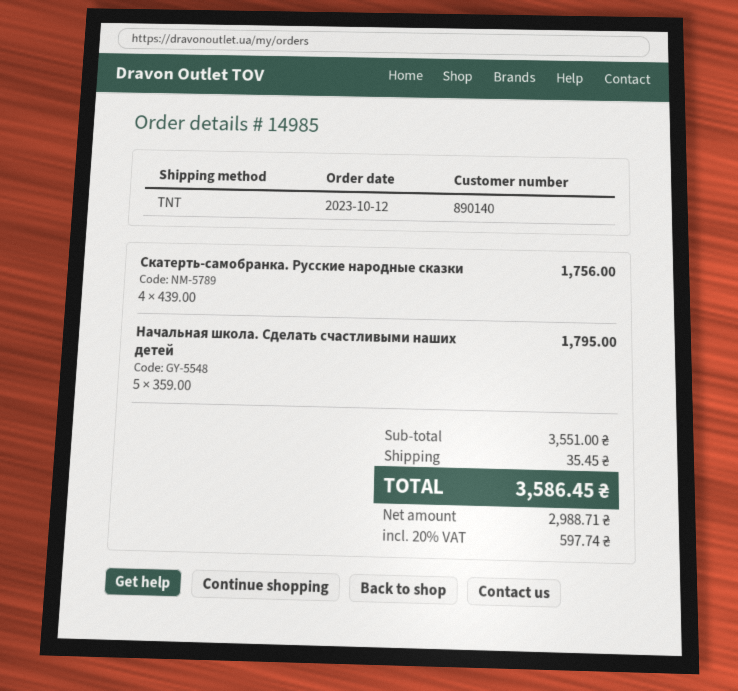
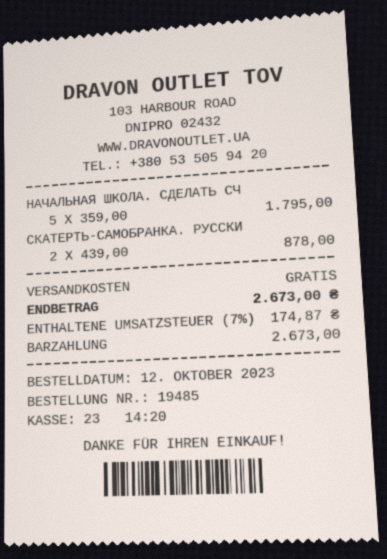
order number: 14985 -> 19485
Скатерть-самобранка. Русские народные сказки: 4 x 439.00 = 1756.00 -> 2 x 439.00 = 878.00
shipping: 35.45 -> 0.00
tax: 20% = 597.74 -> 7% = 174.87
total: 3586.45 -> 2673.00

